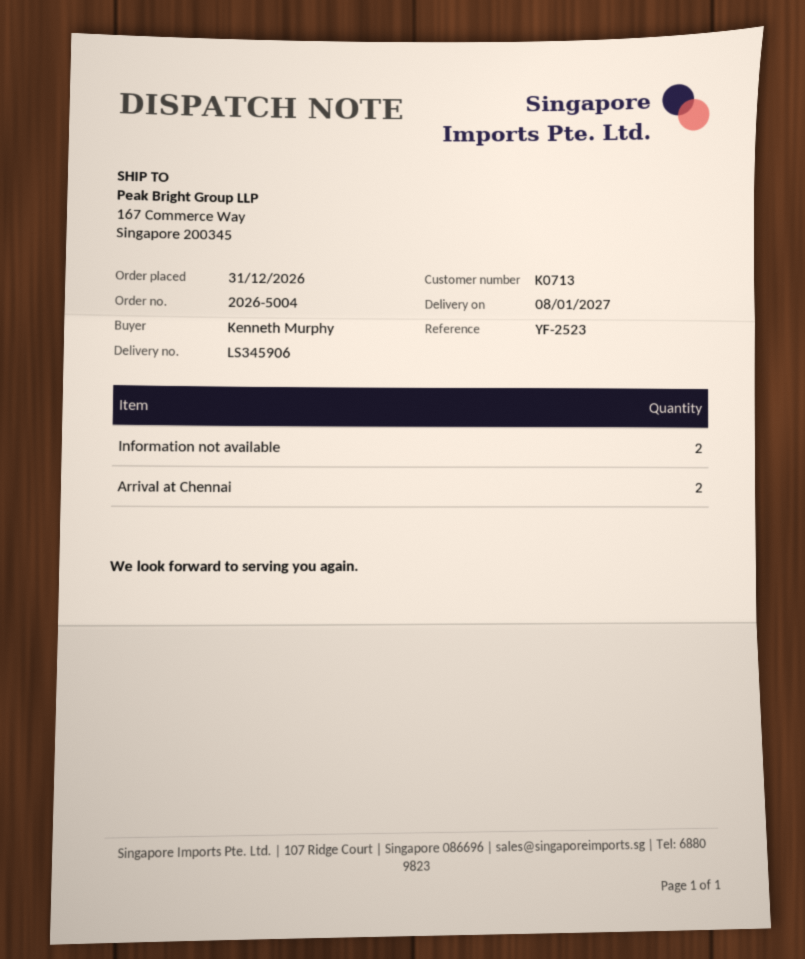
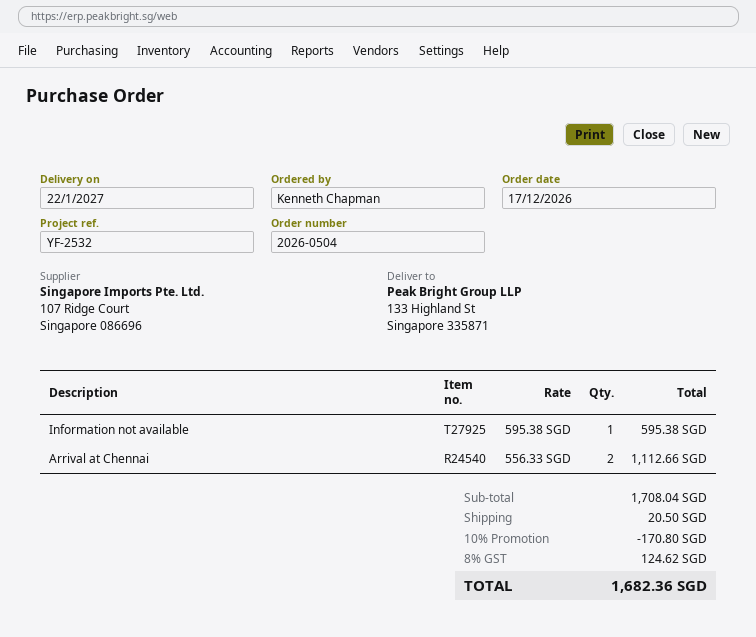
order number: 2026-5004 -> 2026-0504
order date: 2026-12-31 -> 2026-12-17
delivery date: 2027-01-08 -> 2027-01-22
reference: YF-2523 -> YF-2532
ordered by: Kenneth Murphy -> Kenneth Chapman
ship to: 167 Commerce Way, Singapore 200345 -> 133 Highland St, Singapore 335871
Information not available: 2 -> 1

